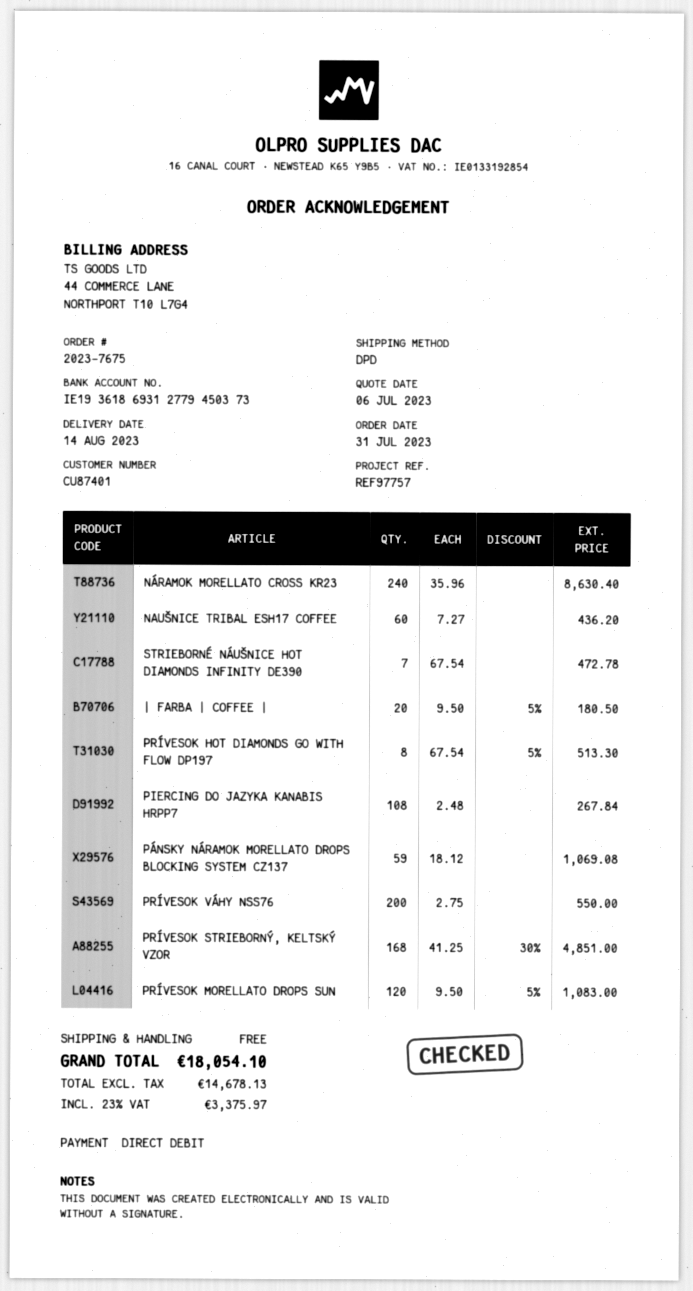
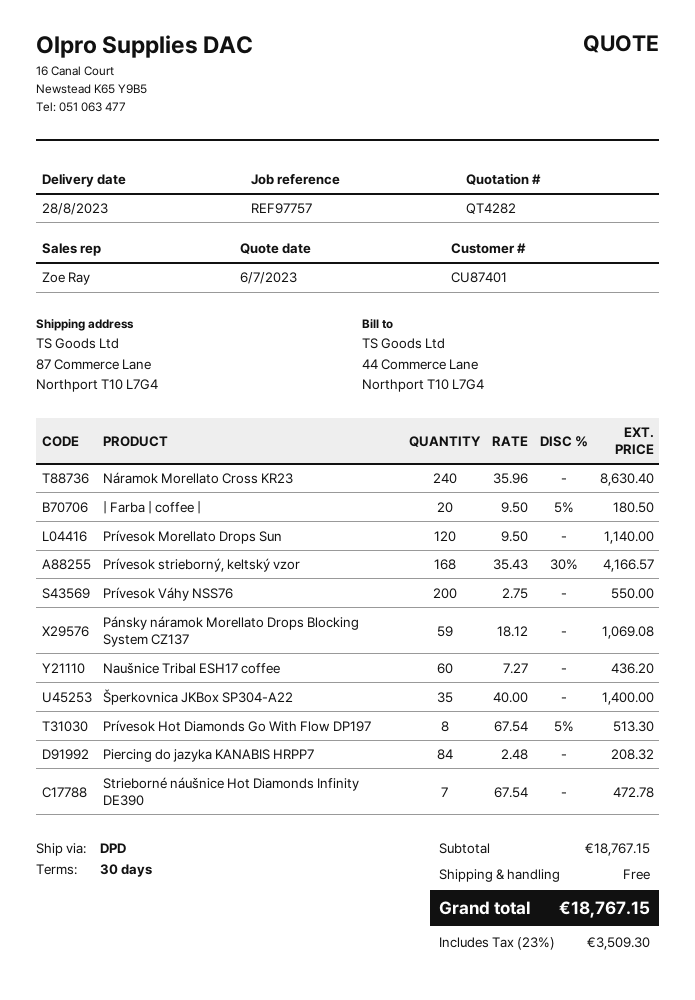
delivery date: 2023-08-14 -> 2023-08-28
PIERCING DO JAZYKA KANABIS HRPP7: 108 x 2.48 = 267.84 -> 84 x 2.48 = 208.32
PRÍVESOK STRIEBORNÝ, KELTSKÝ VZOR: 168 x 41.25 - 30% = 4851.00 -> 168 x 35.43 - 30% = 4166.57
PRÍVESOK MORELLATO DROPS SUN: 120 x 9.50 - 5% = 1083.00 -> 120 x 9.50 = 1140.00
Šperkovnica JKBox SP304-A22: none -> 35 x 40.00 = 1400.00
tax: 23% = 3375.97 -> 23% = 3509.30
total: 18054.10 -> 18767.15

